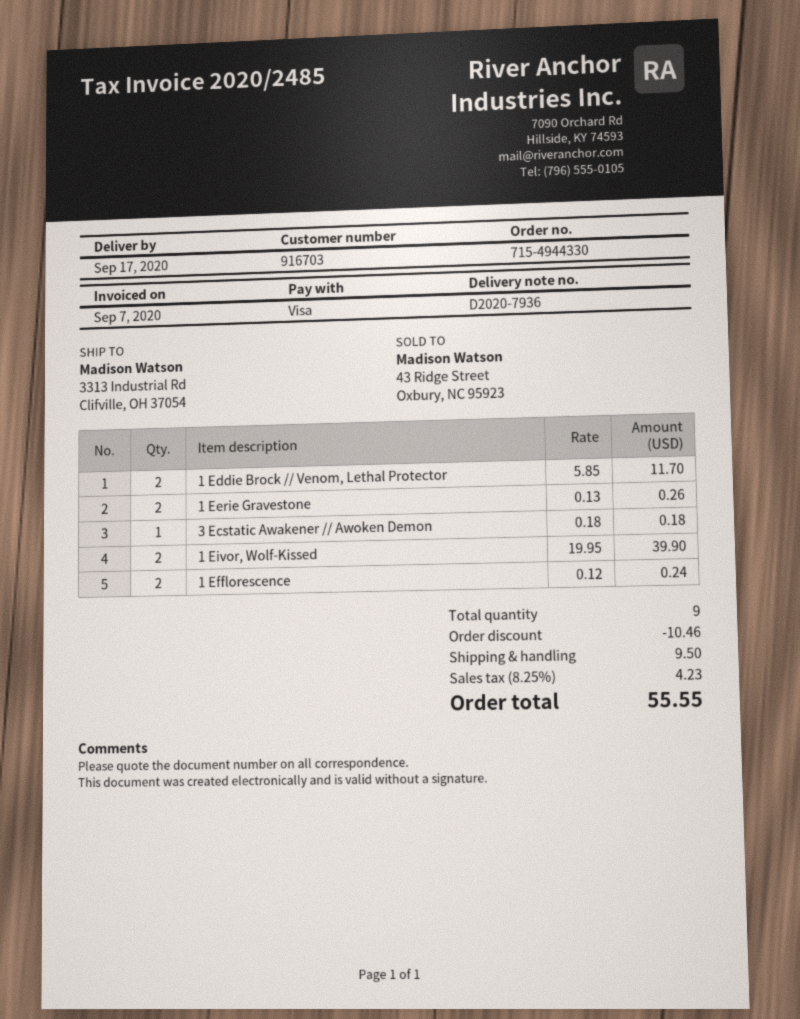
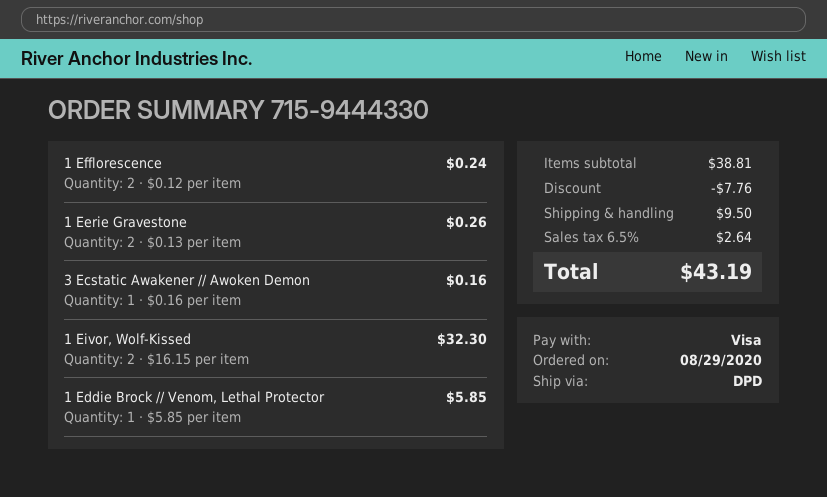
order number: 715-4944330 -> 715-9444330
1 Eddie Brock // Venom, Lethal Protector: 2 x 5.85 = 11.70 -> 1 x 5.85 = 5.85
3 Ecstatic Awakener // Awoken Demon: 1 x 0.18 = 0.18 -> 1 x 0.16 = 0.16
1 Eivor, Wolf-Kissed: 2 x 19.95 = 39.90 -> 2 x 16.15 = 32.30
discount: 10.46 -> 7.76
tax: 8.25% = 4.23 -> 6.5% = 2.64
total: 55.55 -> 43.19

